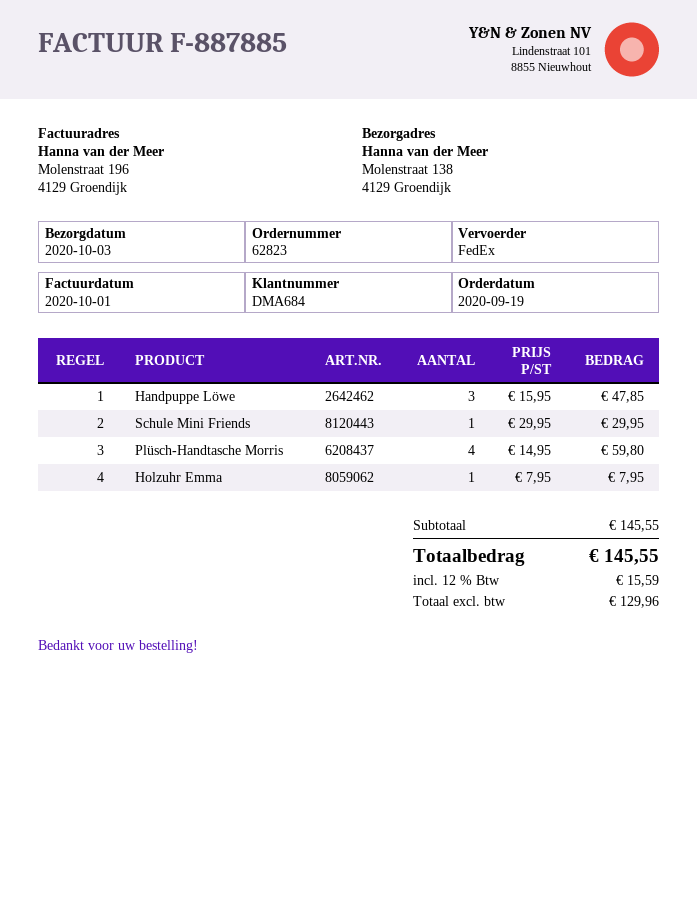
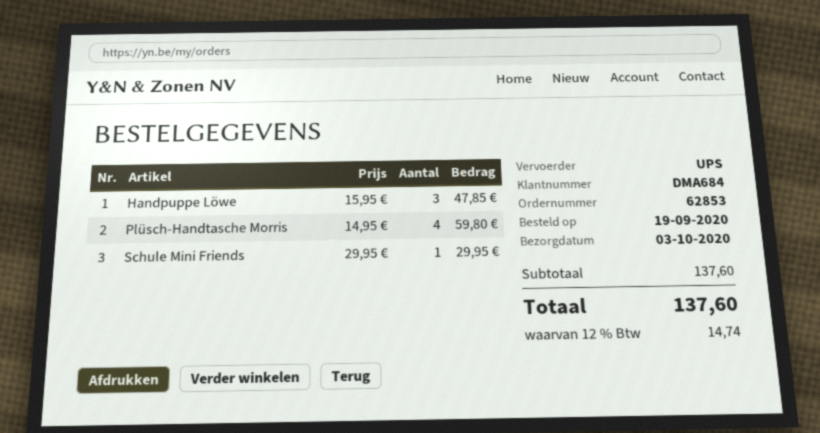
order number: 62823 -> 62853
shipping method: FedEx -> UPS
Holzuhr Emma: 1 x 7.95 = 7.95 -> none
subtotal: 145.55 -> 137.60
tax: 12% = 15.59 -> 12% = 14.74
total: 145.55 -> 137.60

